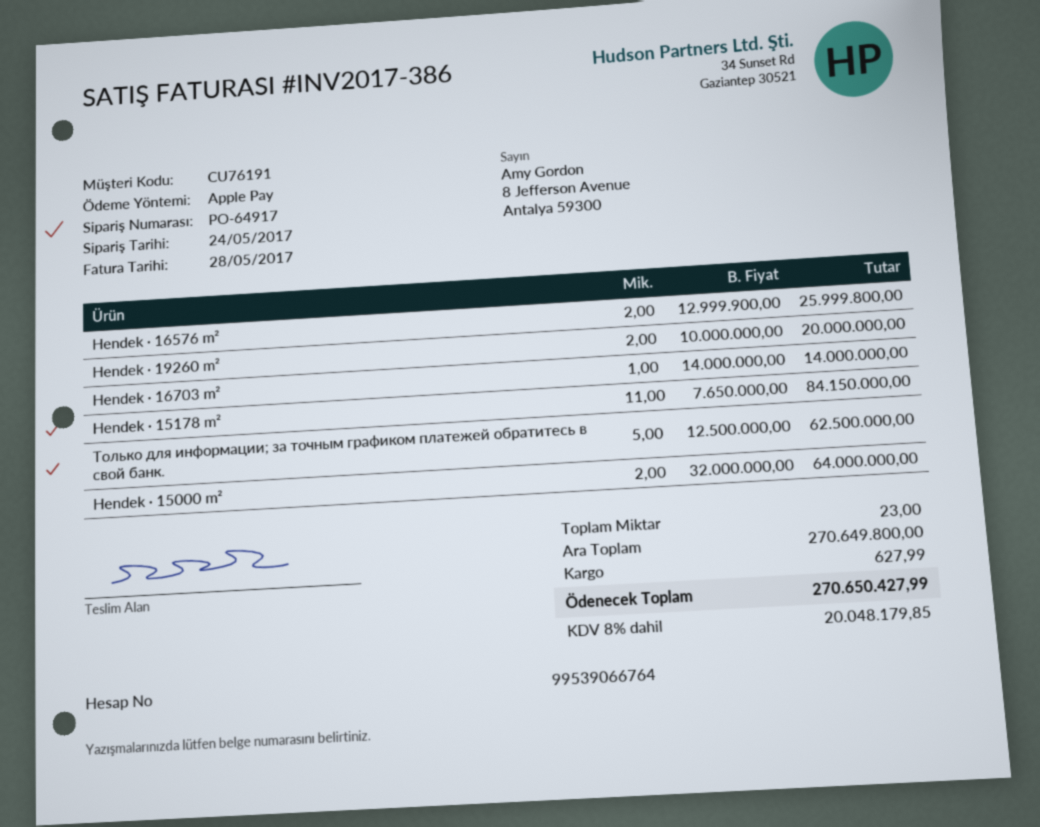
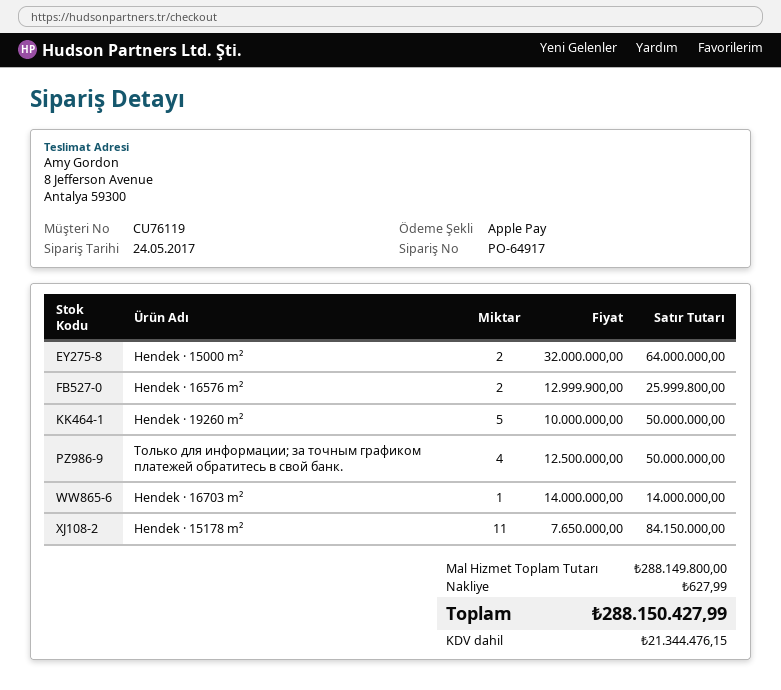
customer number: CU76191 -> CU76119
Hendek · 19260 m²: 2 x 10000000.00 = 20000000.00 -> 5 x 10000000.00 = 50000000.00
Только для информации; за точным графиком платежей обратитесь в свой банк.: 5 x 12500000.00 = 62500000.00 -> 4 x 12500000.00 = 50000000.00
subtotal: 270649800.00 -> 288149800.00
tax: 20048179.85 -> 21344476.15
total: 270650427.99 -> 288150427.99

